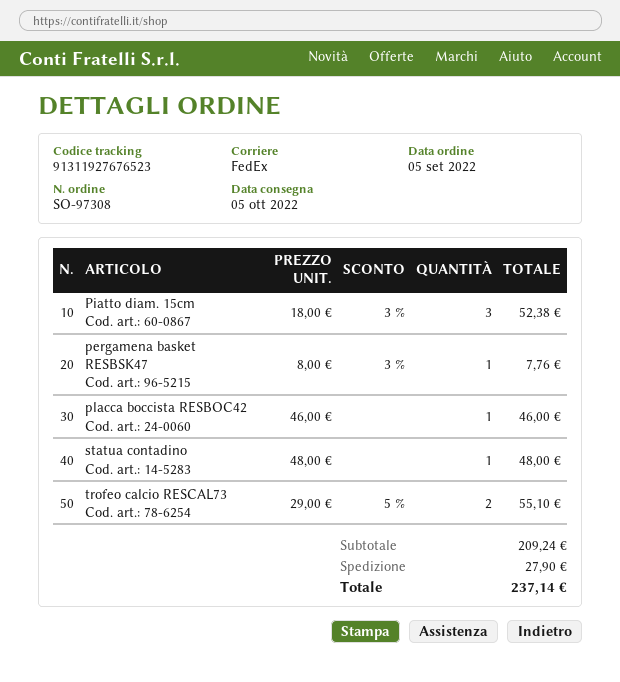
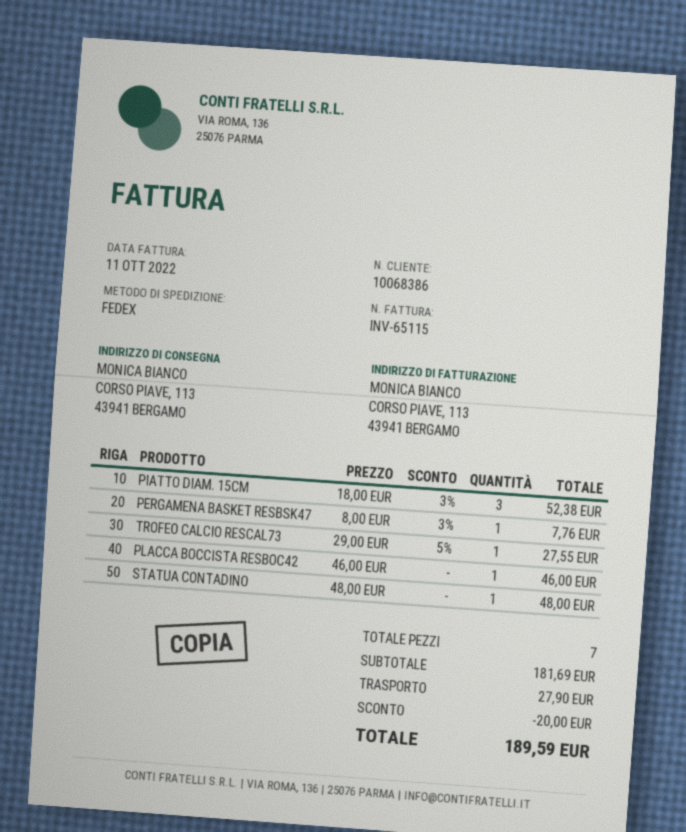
trofeo calcio RESCAL73: 2 x 29.00 - 5% = 55.10 -> 1 x 29.00 - 5% = 27.55
subtotal: 209.24 -> 181.69
discount: none -> 20.00
total: 237.14 -> 189.59

